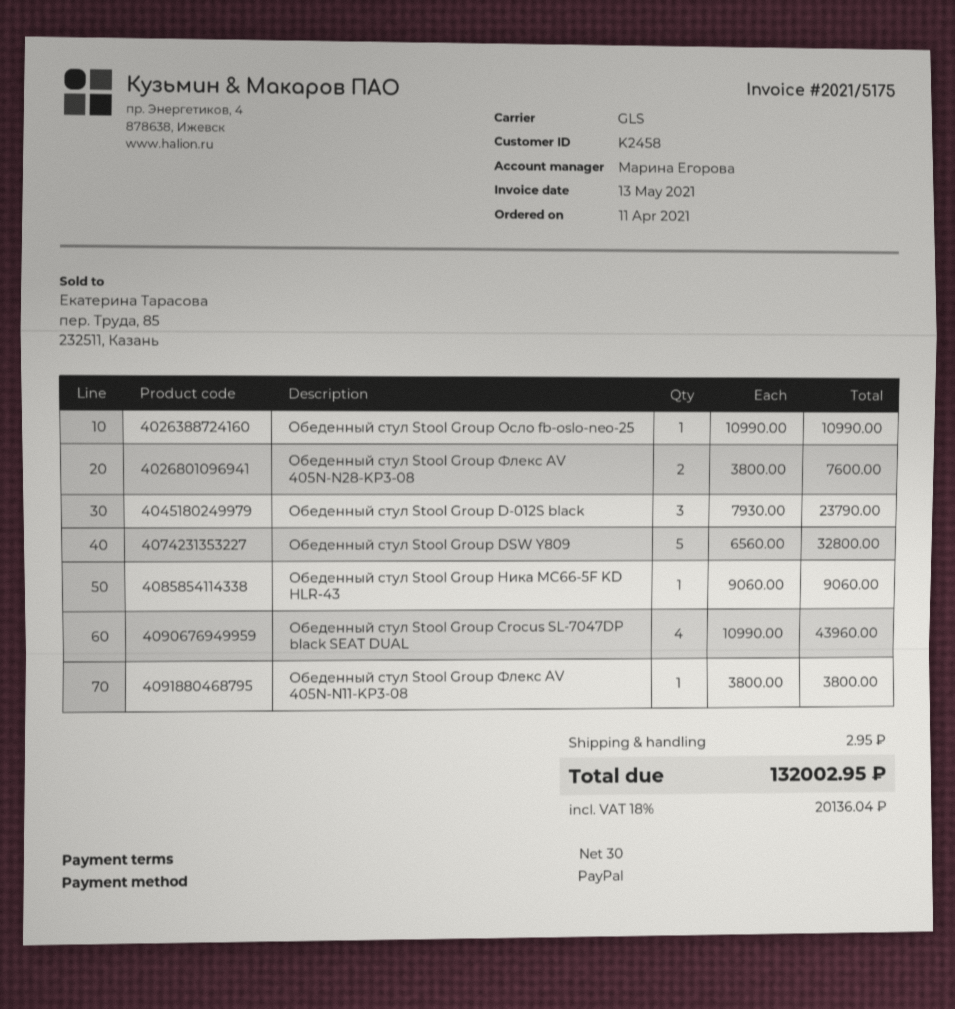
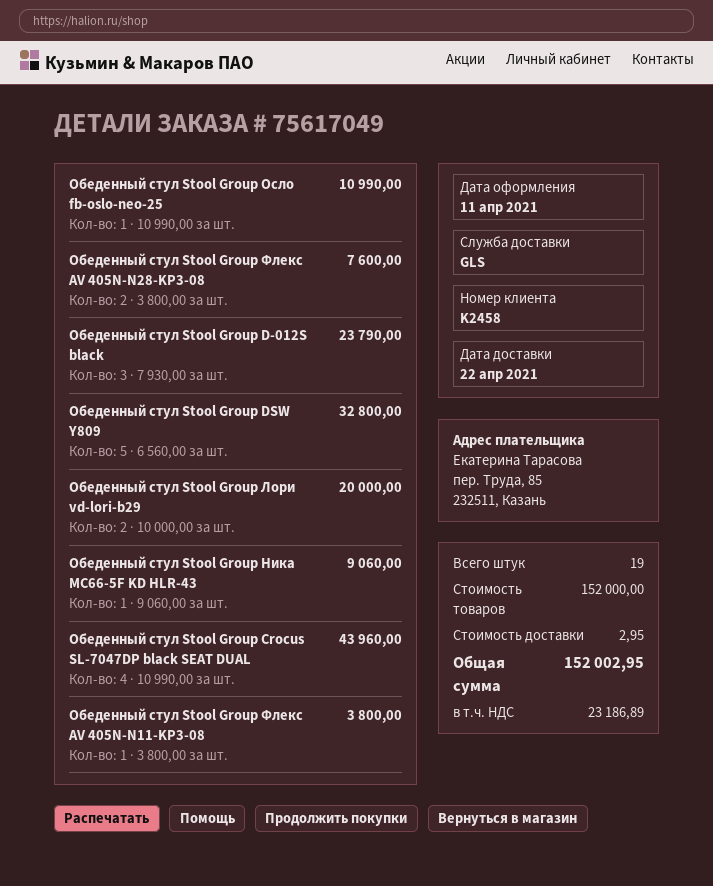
Обеденный стул Stool Group Лори vd-lori-b29: none -> 2 x 10000.00 = 20000.00
tax: 20136.04 -> 23186.89
total: 132002.95 -> 152002.95

